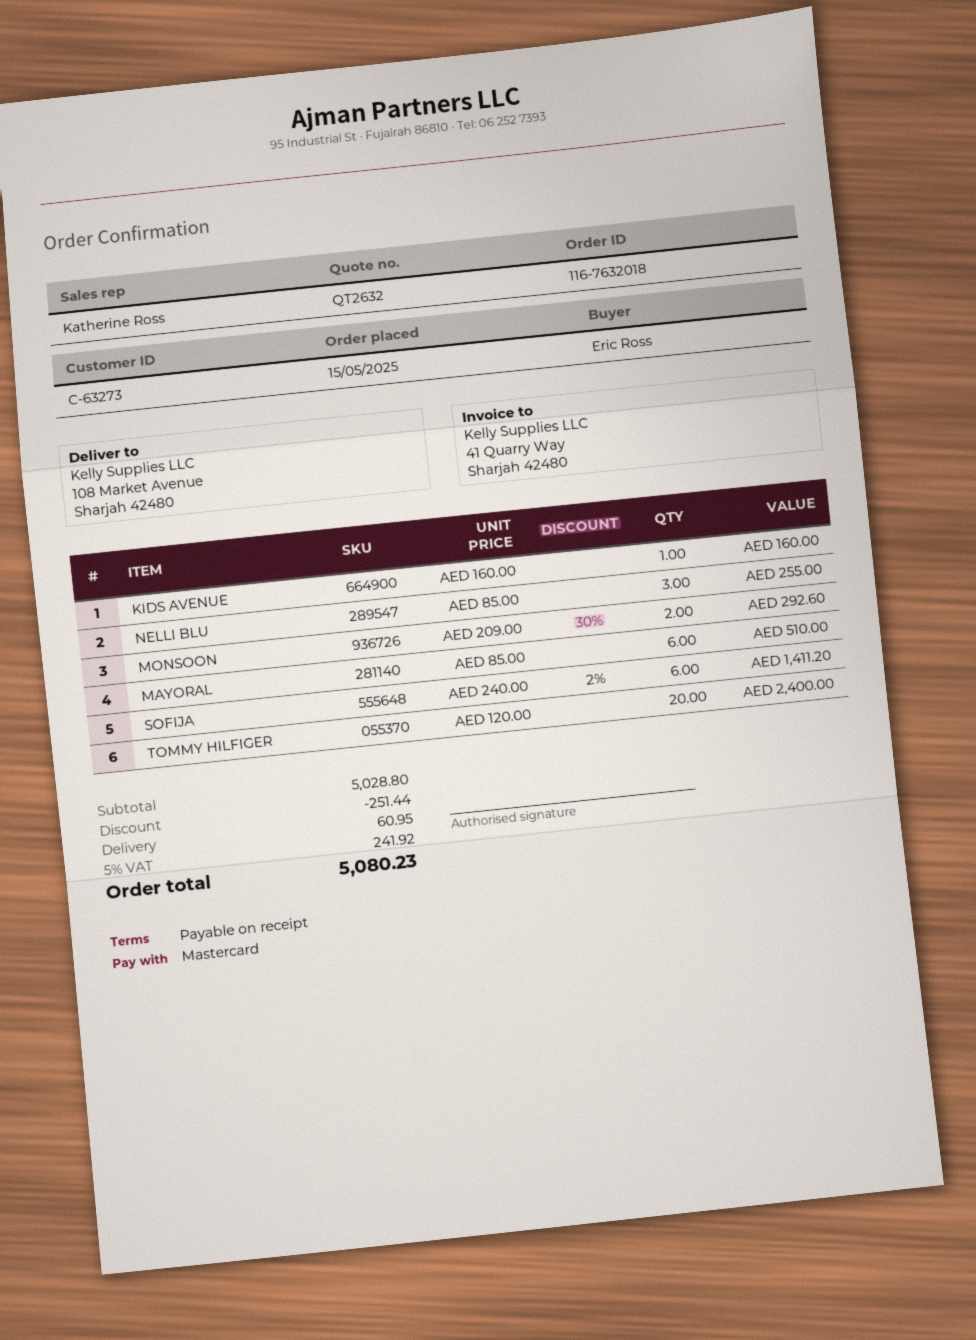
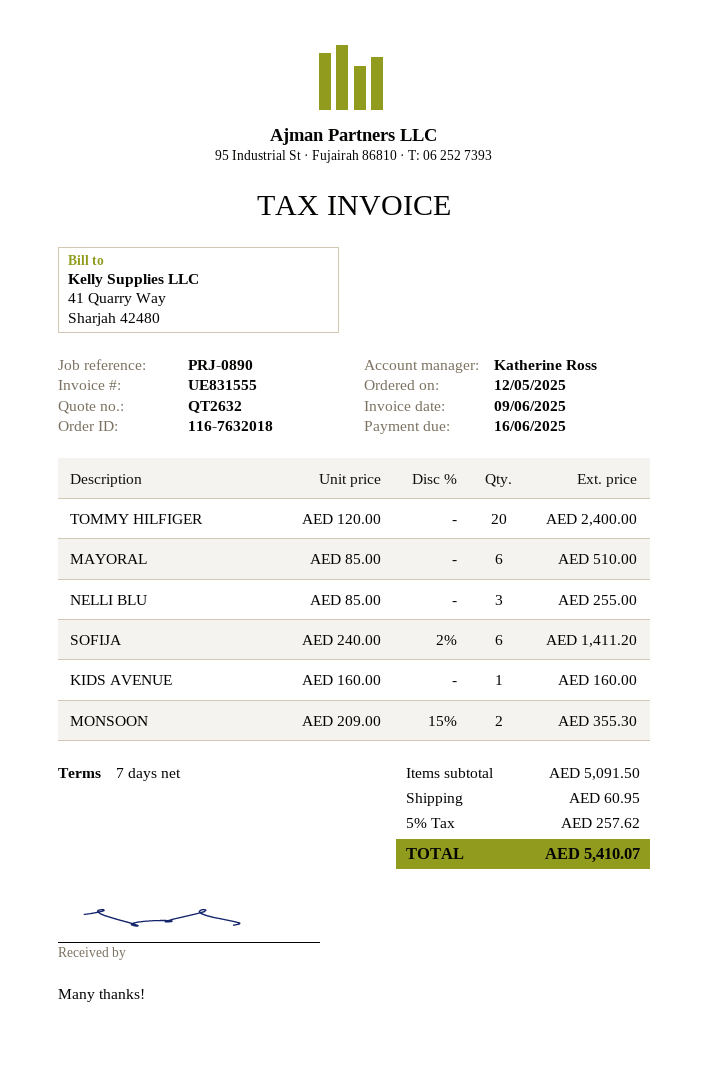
order date: 2025-05-15 -> 2025-05-12
payment terms: on receipt -> 7 days
MONSOON: 2 x 209.00 - 30% = 292.60 -> 2 x 209.00 - 15% = 355.30
subtotal: 5028.80 -> 5091.50
discount: 251.44 -> none
tax: 5% = 241.92 -> 5% = 257.62
total: 5080.23 -> 5410.07

